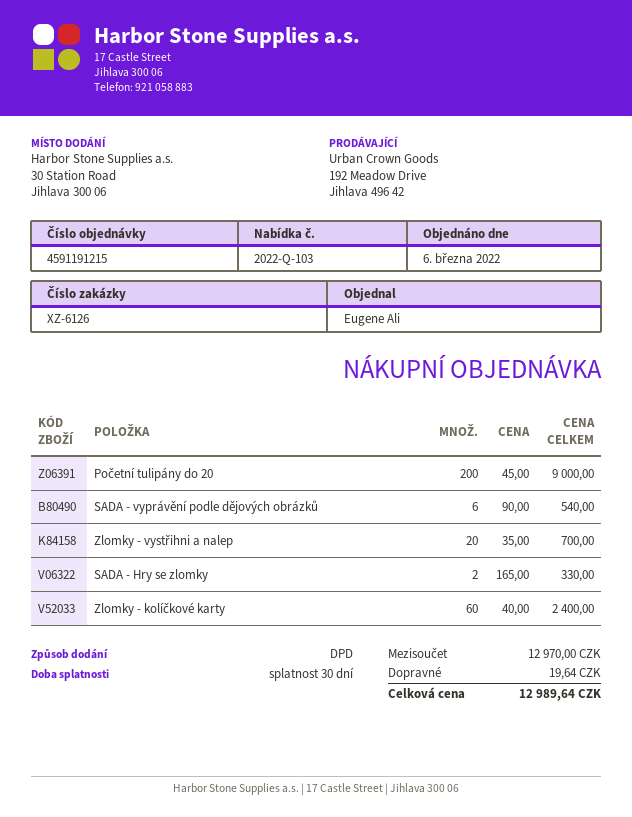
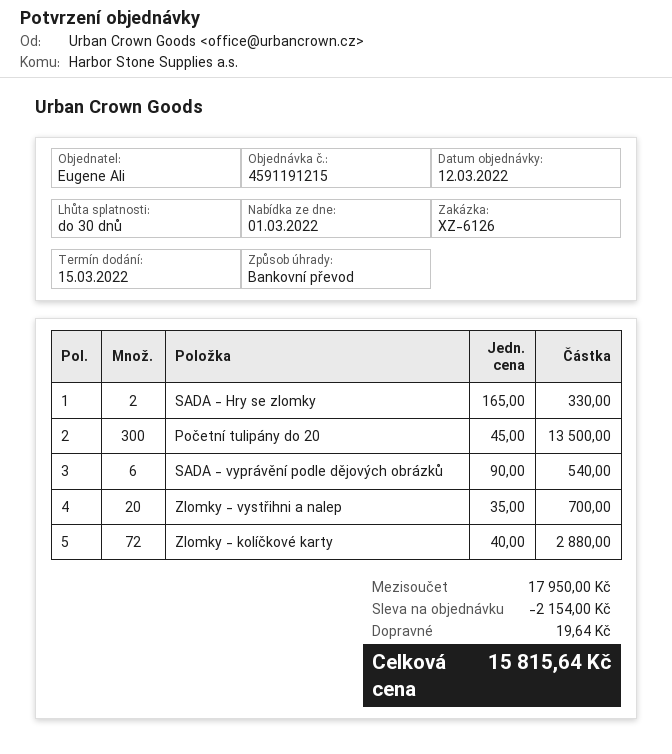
order date: 2022-03-06 -> 2022-03-12
Početní tulipány do 20: 200 x 45.00 = 9000.00 -> 300 x 45.00 = 13500.00
Zlomky - kolíčkové karty: 60 x 40.00 = 2400.00 -> 72 x 40.00 = 2880.00
subtotal: 12970.00 -> 17950.00
discount: none -> 2154.00
total: 12989.64 -> 15815.64

